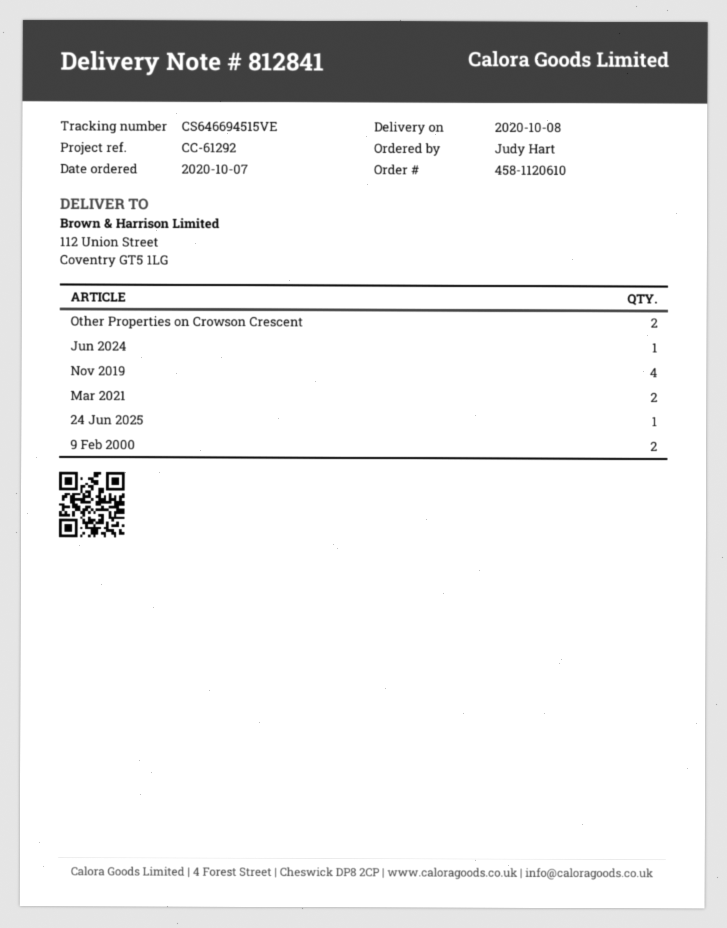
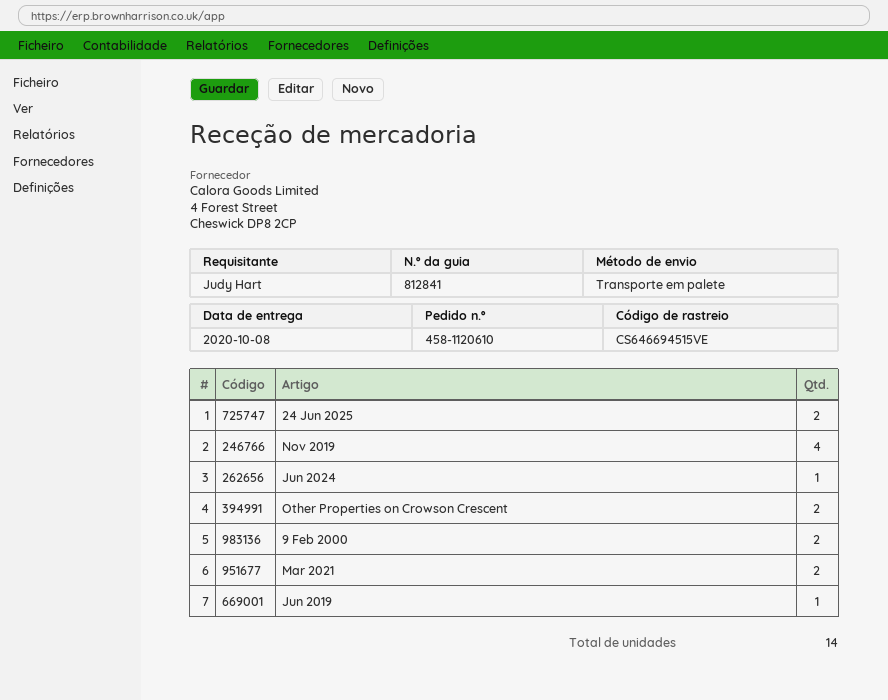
24 Jun 2025: 1 -> 2
Jun 2019: none -> 1

